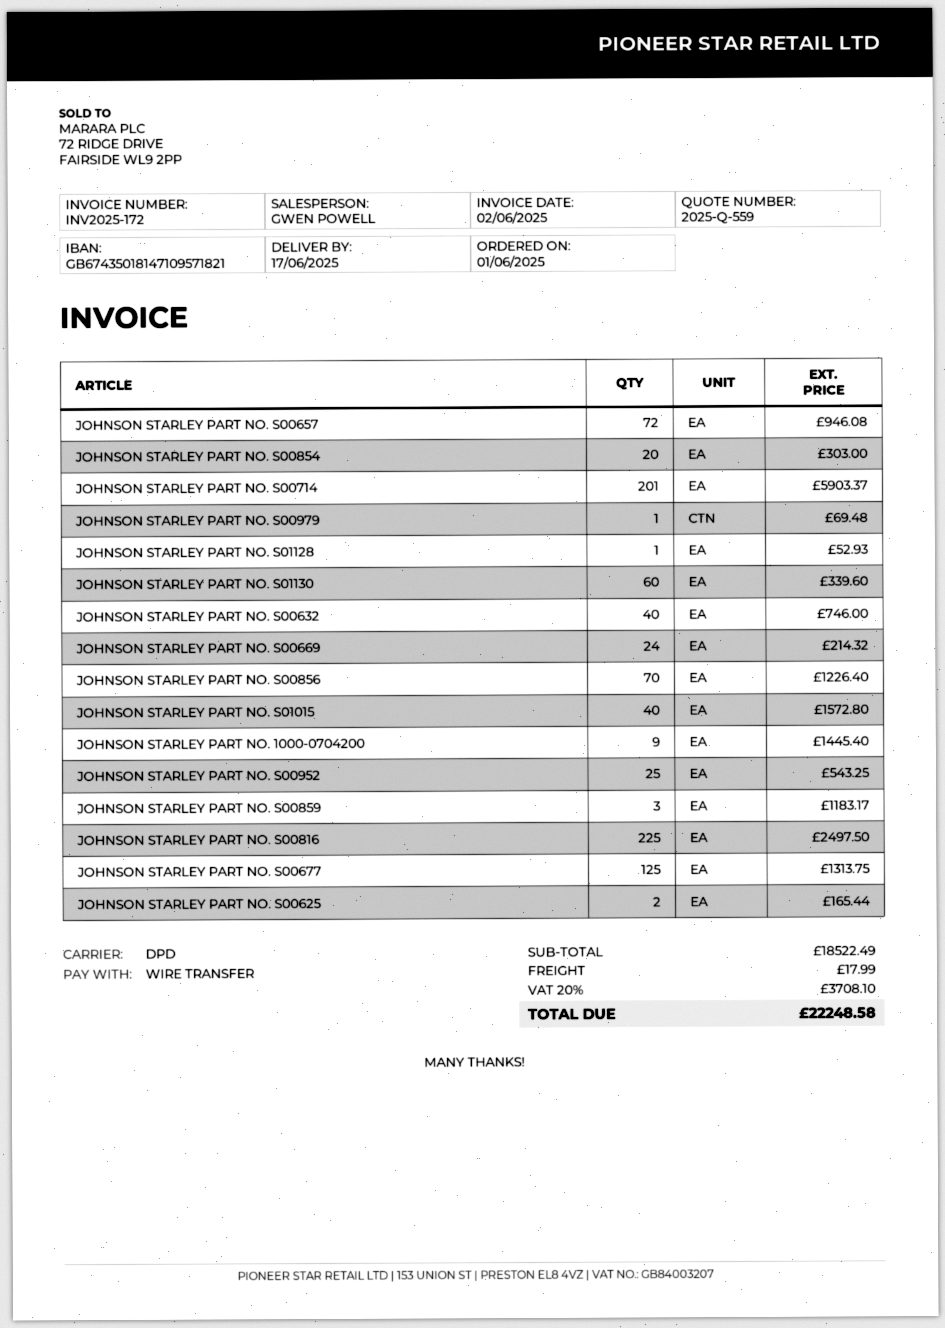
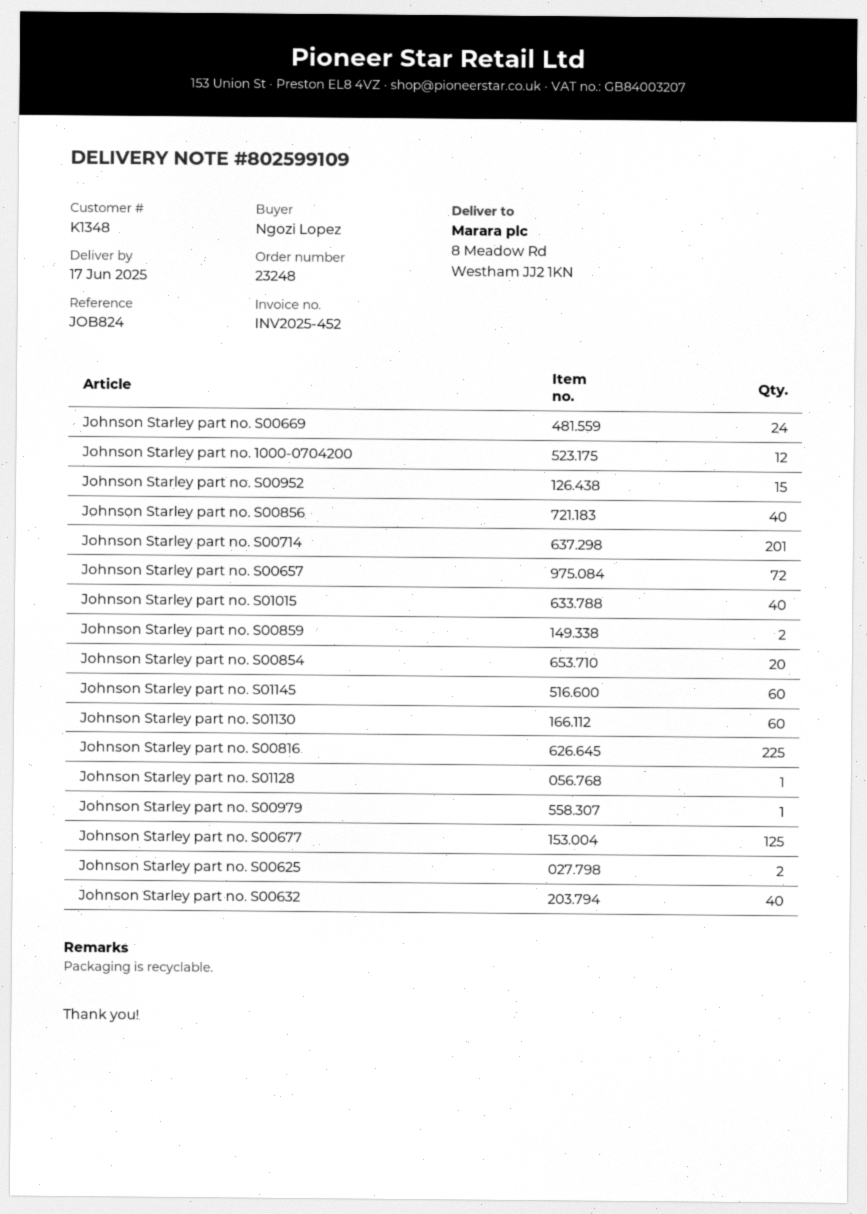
invoice number: INV2025-172 -> INV2025-452
JOHNSON STARLEY PART NO. S00856: 70 -> 40
JOHNSON STARLEY PART NO. 1000-0704200: 9 -> 12
JOHNSON STARLEY PART NO. S00952: 25 -> 15
JOHNSON STARLEY PART NO. S00859: 3 -> 2
Johnson Starley part no. S01145: none -> 60

